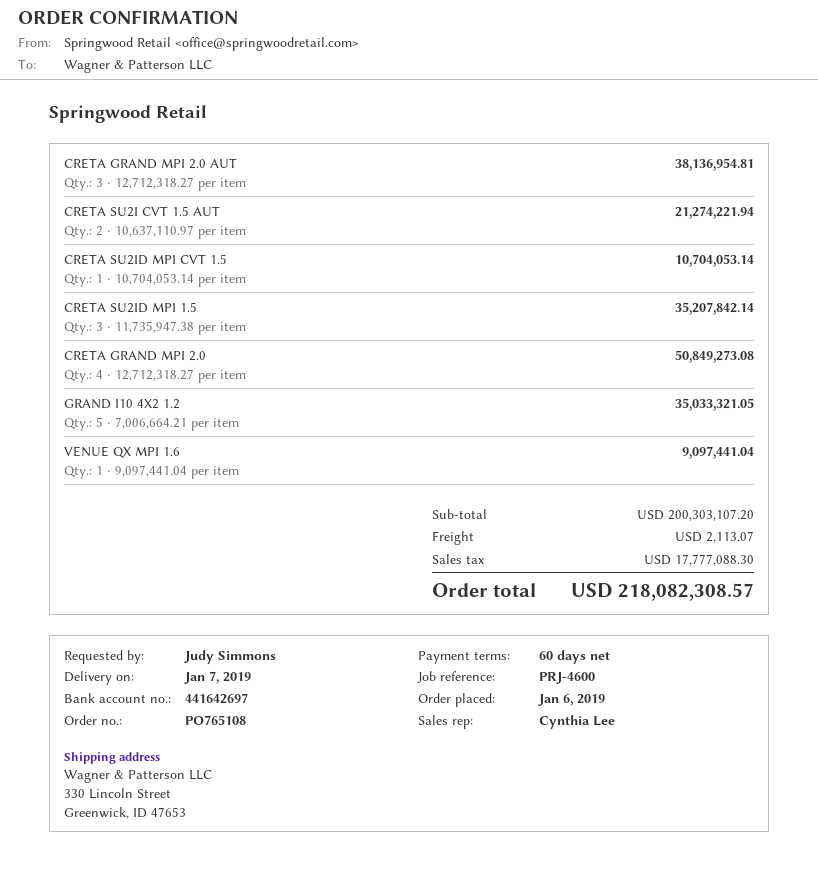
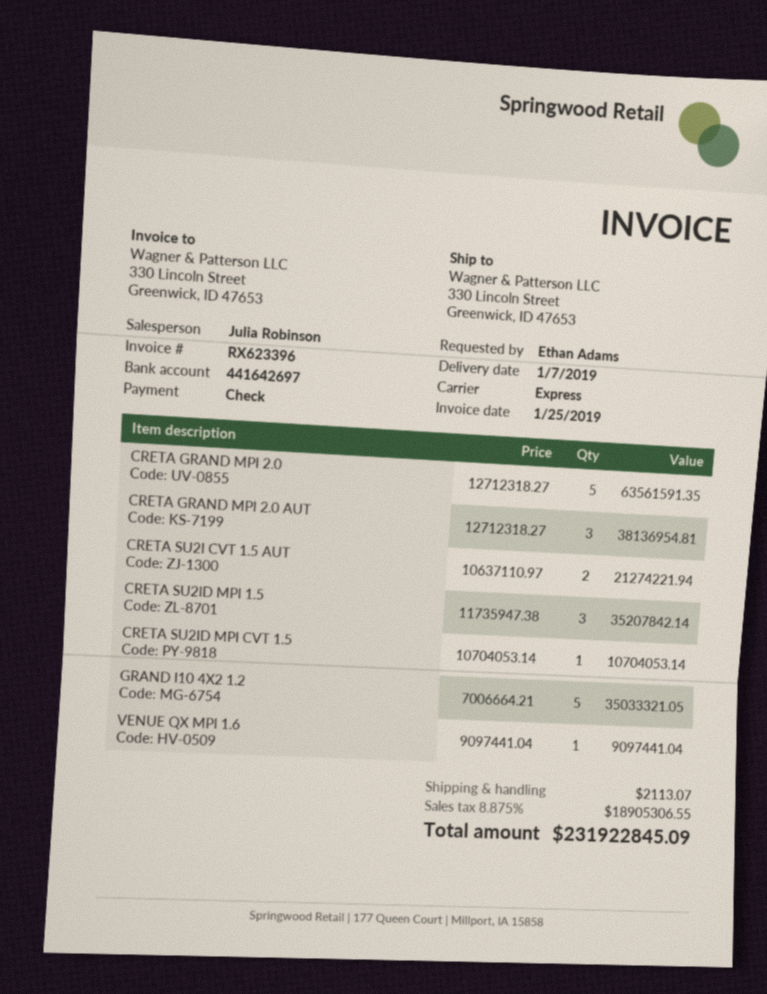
ordered by: Judy Simmons -> Ethan Adams
sales rep: Cynthia Lee -> Julia Robinson
CRETA GRAND MPI 2.0: 4 x 12712318.27 = 50849273.08 -> 5 x 12712318.27 = 63561591.35
tax: 17777088.30 -> 18905306.55
total: 218082308.57 -> 231922845.09

